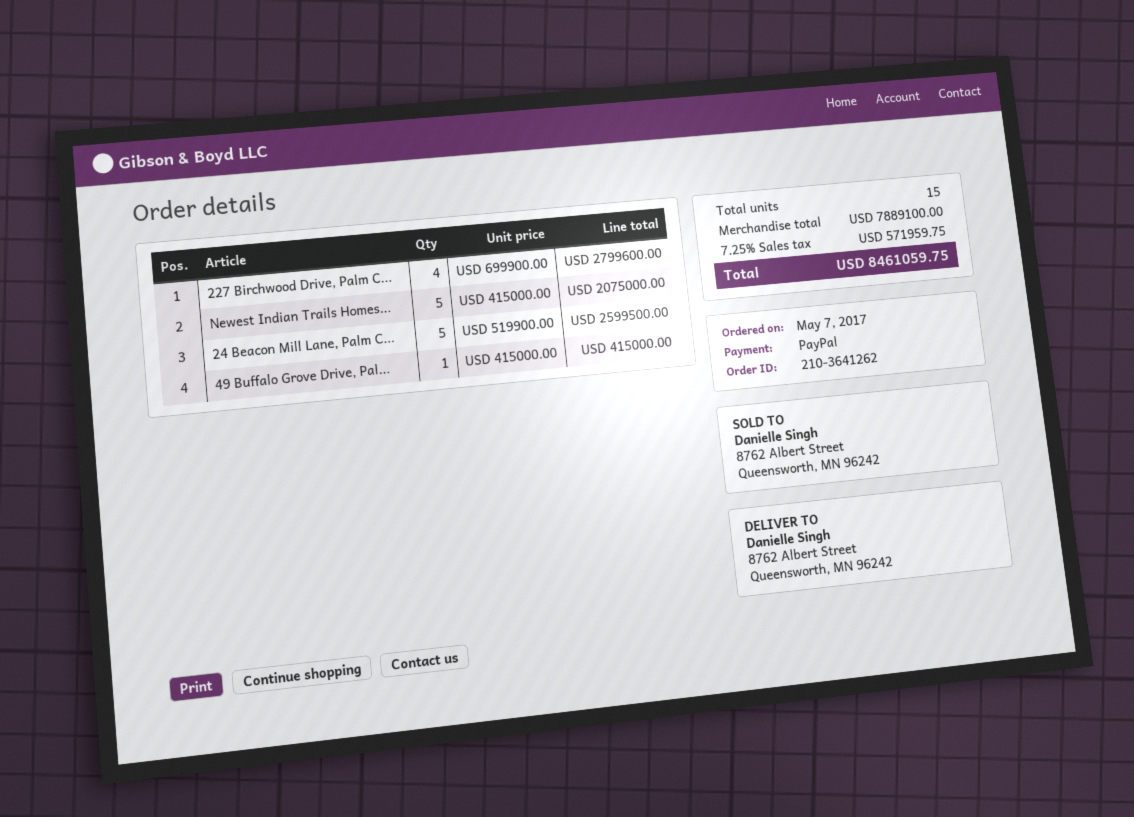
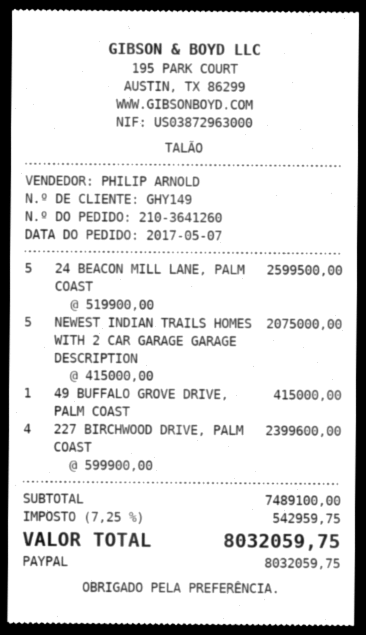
order number: 210-3641262 -> 210-3641260
227 Birchwood Drive, Palm C...: 4 x 699900.00 = 2799600.00 -> 4 x 599900.00 = 2399600.00
subtotal: 7889100.00 -> 7489100.00
tax: 7.25% = 571959.75 -> 7.25% = 542959.75
total: 8461059.75 -> 8032059.75

